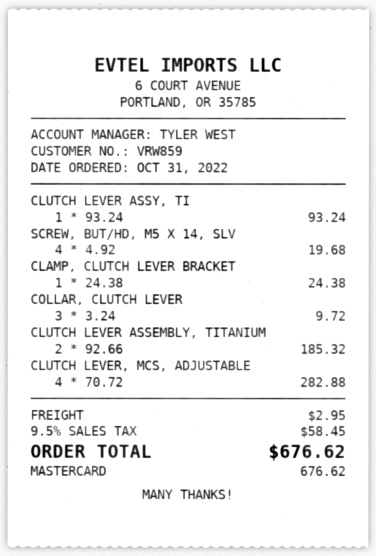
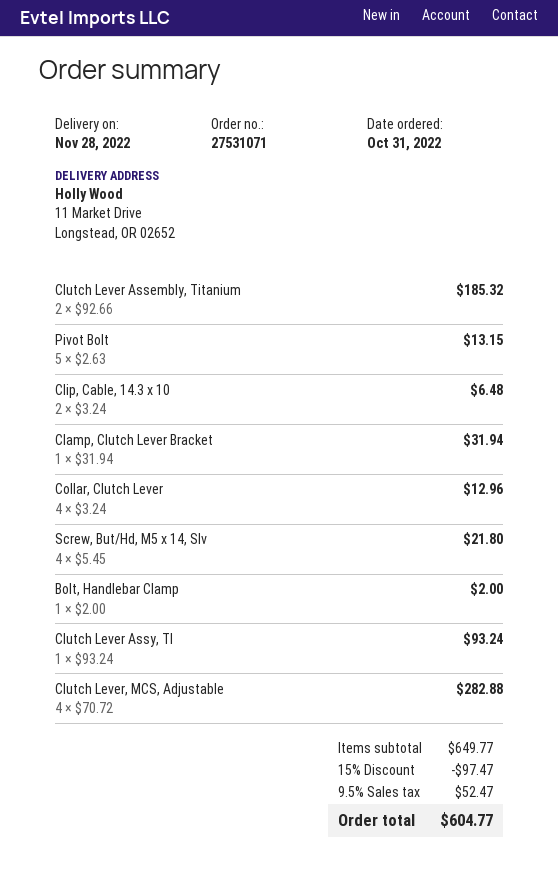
SCREW, BUT/HD, M5 X 14, SLV: 4 x 4.92 = 19.68 -> 4 x 5.45 = 21.80
CLAMP, CLUTCH LEVER BRACKET: 1 x 24.38 = 24.38 -> 1 x 31.94 = 31.94
COLLAR, CLUTCH LEVER: 3 x 3.24 = 9.72 -> 4 x 3.24 = 12.96
Pivot Bolt: none -> 5 x 2.63 = 13.15
Clip, Cable, 14.3 x 10: none -> 2 x 3.24 = 6.48
Bolt, Handlebar Clamp: none -> 1 x 2.00 = 2.00
discount: none -> 15% = 97.47
shipping: 2.95 -> none
tax: 9.5% = 58.45 -> 9.5% = 52.47
total: 676.62 -> 604.77

